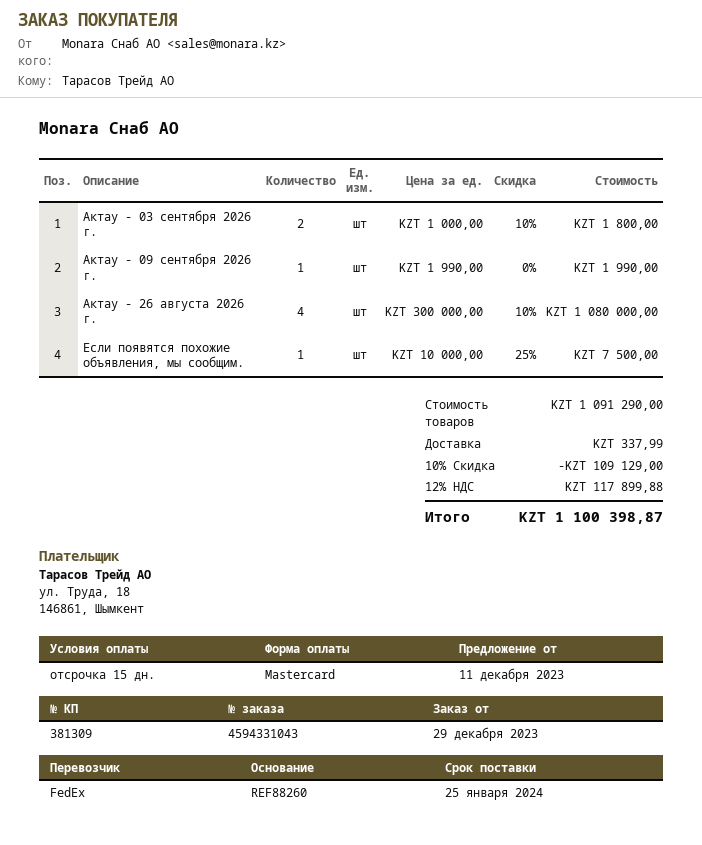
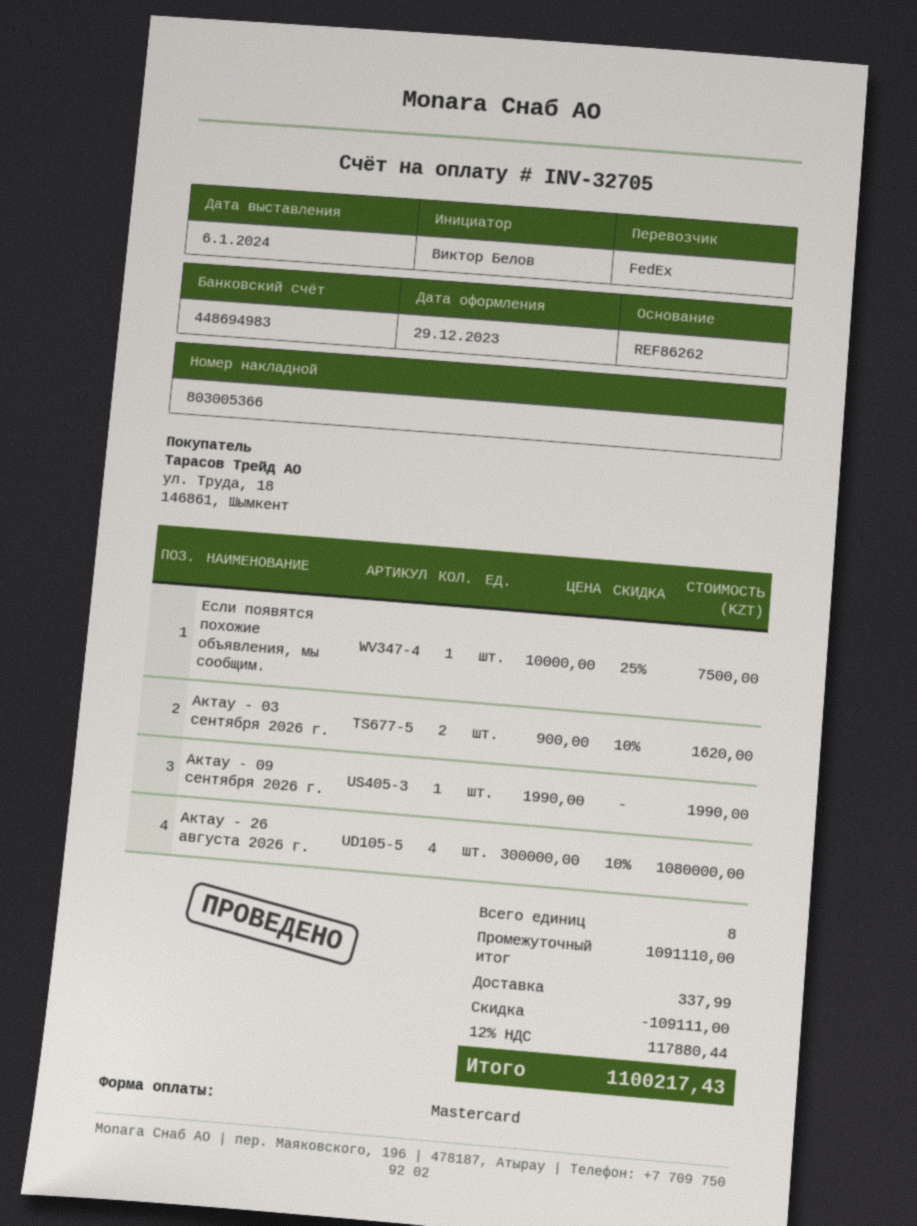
reference: REF88260 -> REF86262
Актау - 03 сентября 2026 г.: 2 x 1000.00 - 10% = 1800.00 -> 2 x 900.00 - 10% = 1620.00
subtotal: 1091290.00 -> 1091110.00
discount: 109129.00 -> 109111.00
tax: 12% = 117899.88 -> 12% = 117880.44
total: 1100398.87 -> 1100217.43

